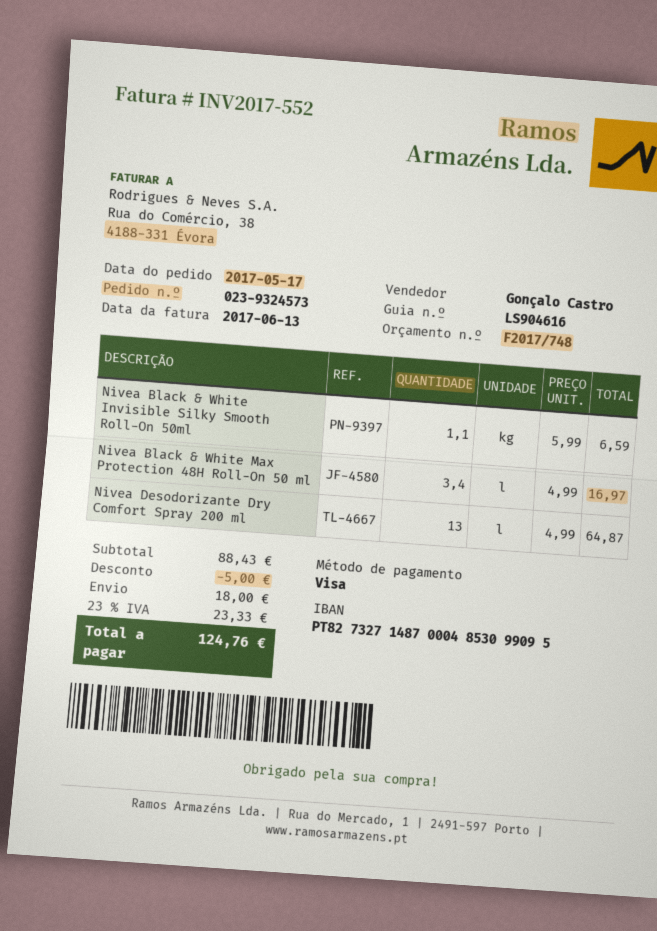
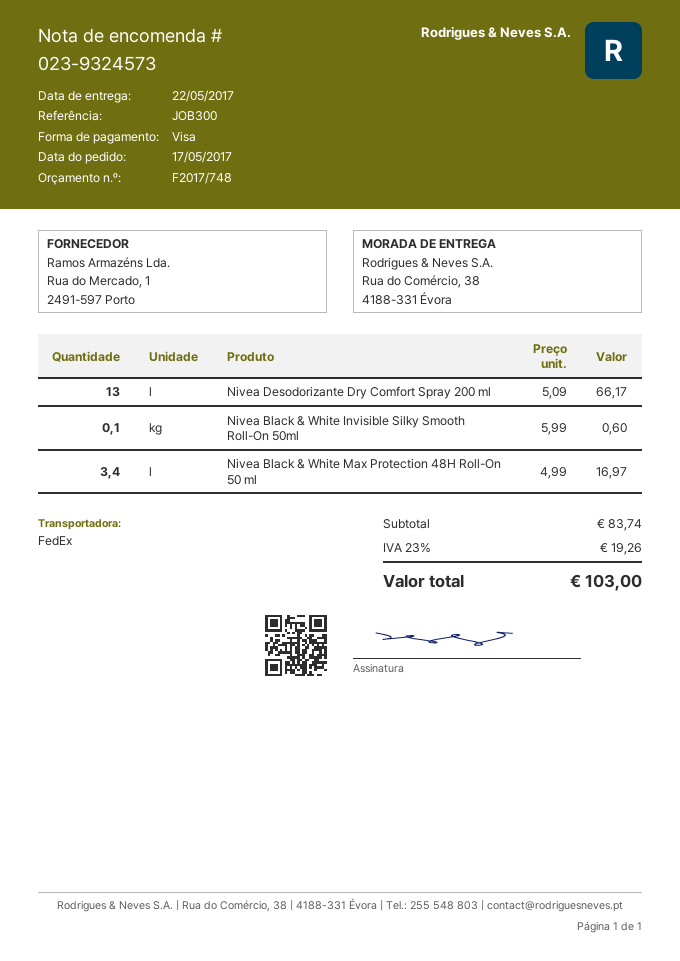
Nivea Black & White Invisible Silky Smooth Roll-On 50ml: 1.1 x 5.99 = 6.59 -> 0.1 x 5.99 = 0.60
Nivea Desodorizante Dry Comfort Spray 200 ml: 13 x 4.99 = 64.87 -> 13 x 5.09 = 66.17
subtotal: 88.43 -> 83.74
discount: 5.00 -> none
shipping: 18.00 -> none
tax: 23% = 23.33 -> 23% = 19.26
total: 124.76 -> 103.00

